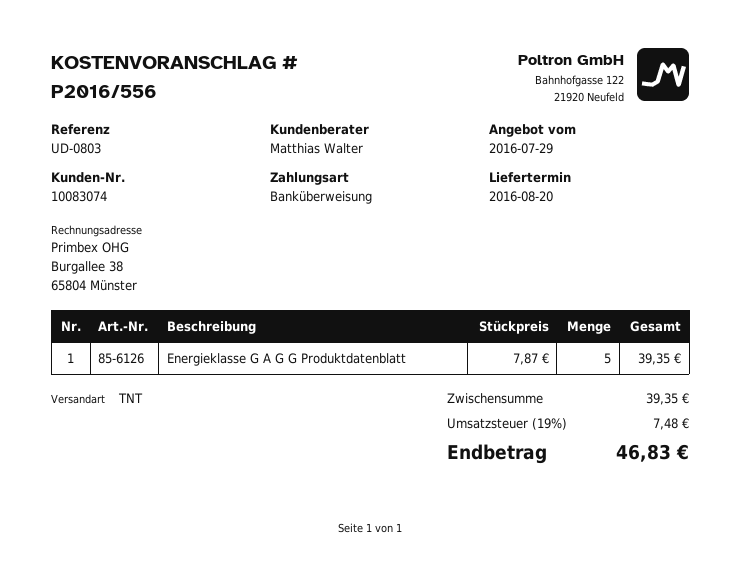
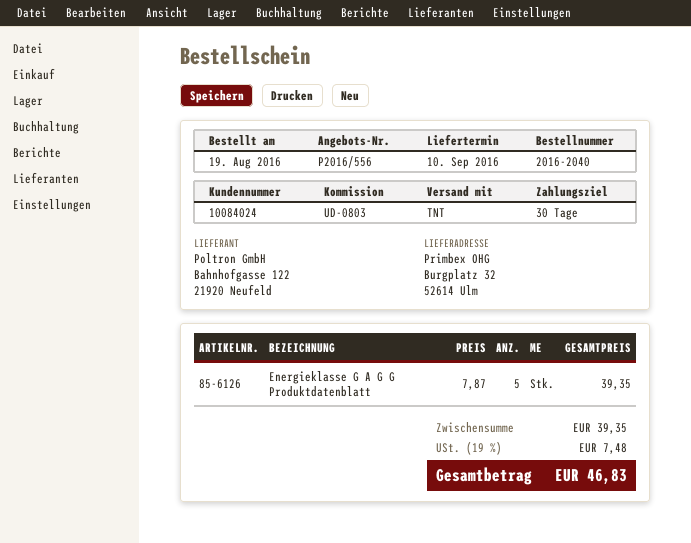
delivery date: 2016-08-20 -> 2016-09-10
customer number: 10083074 -> 10084024

